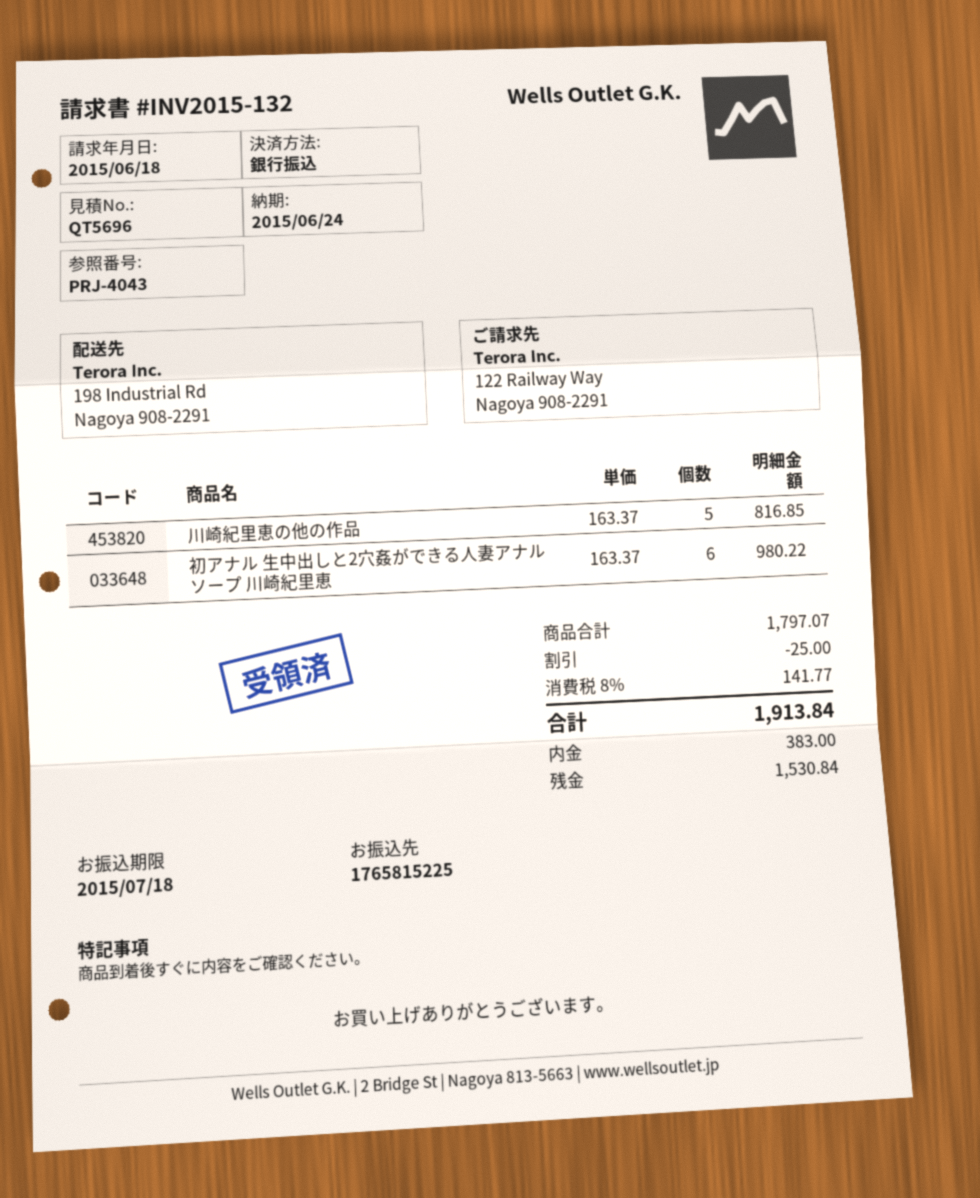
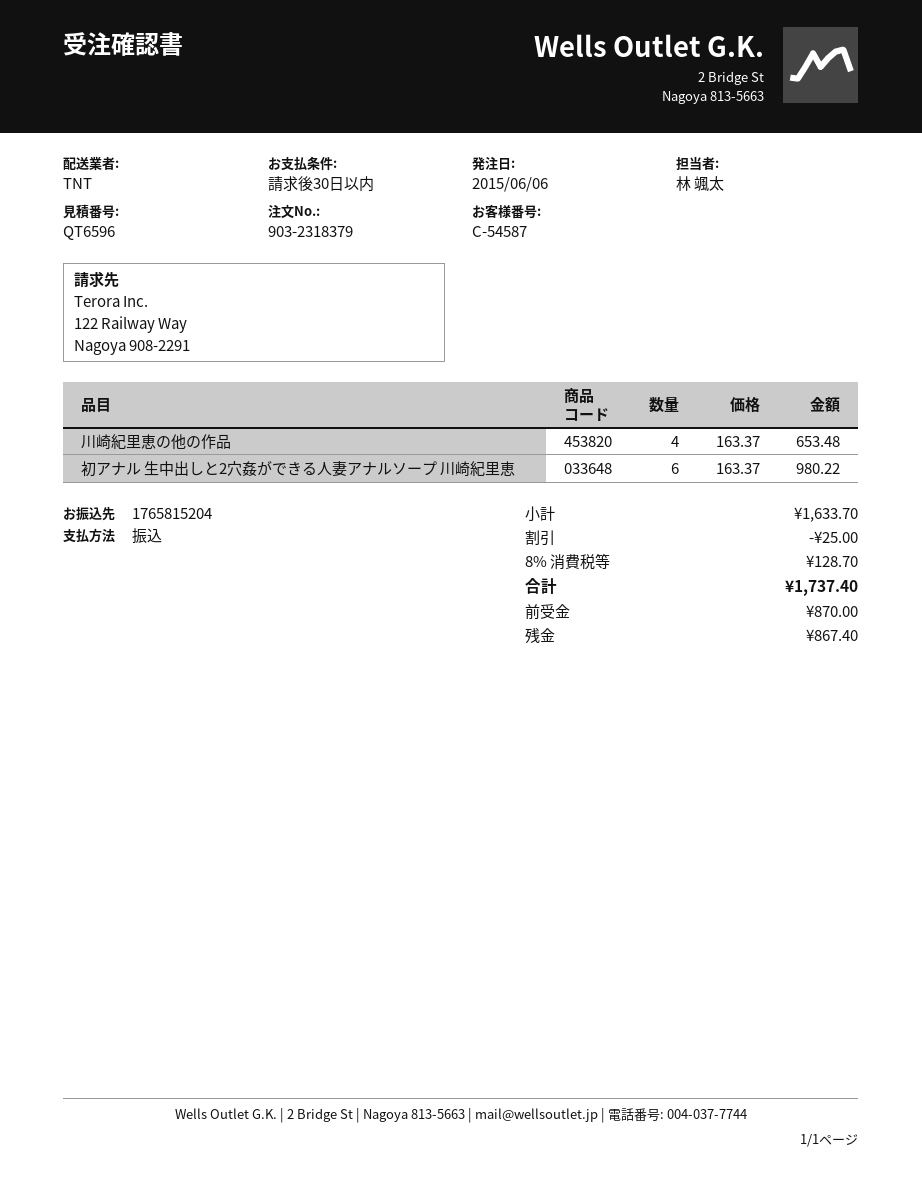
quote number: QT5696 -> QT6596
bank account: 1765815225 -> 1765815204
川崎紀里恵の他の作品: 5 x 163.37 = 816.85 -> 4 x 163.37 = 653.48
subtotal: 1797.07 -> 1633.70
tax: 8% = 141.77 -> 8% = 128.70
total: 1913.84 -> 1737.40
deposit: 383.00 -> 870.00
balance: 1530.84 -> 867.40

